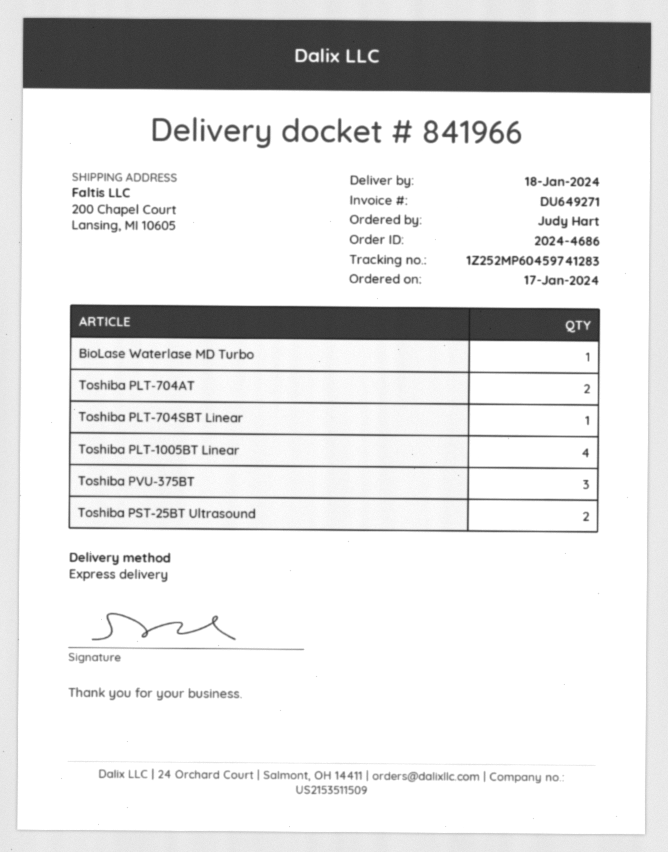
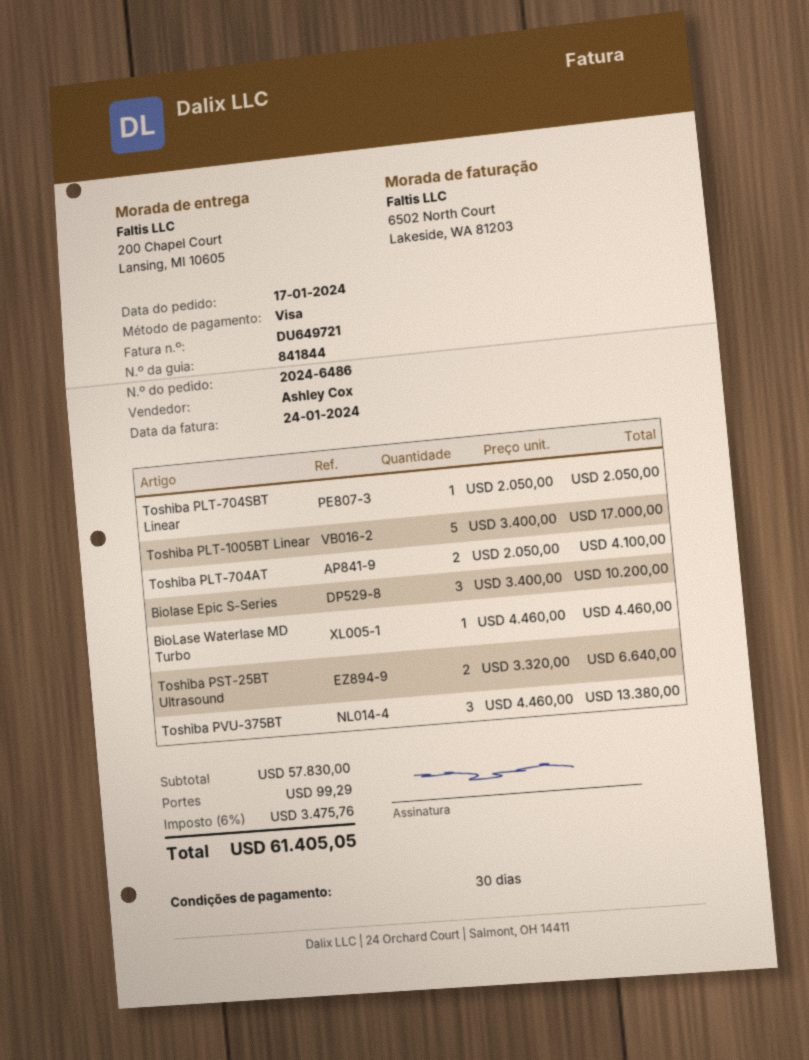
order number: 2024-4686 -> 2024-6486
delivery note number: 841966 -> 841844
invoice number: DU649271 -> DU649721
Toshiba PLT-1005BT Linear: 4 -> 5
Biolase Epic S-Series: none -> 3

